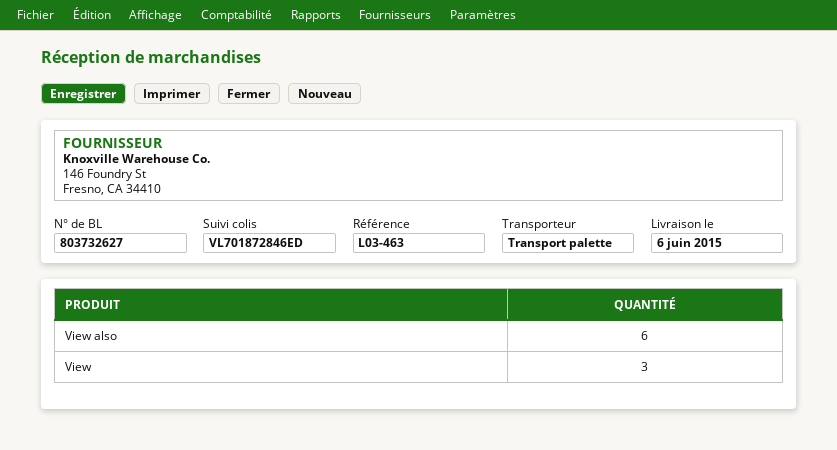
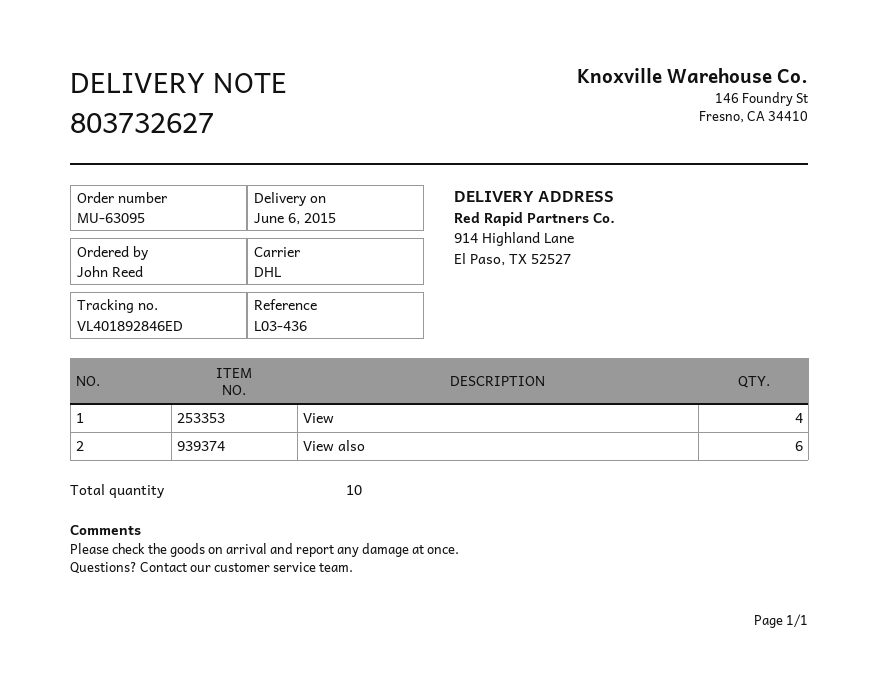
reference: L03-463 -> L03-436
shipping method: pallet freight -> DHL
tracking number: VL701872846ED -> VL401892846ED
View: 3 -> 4

